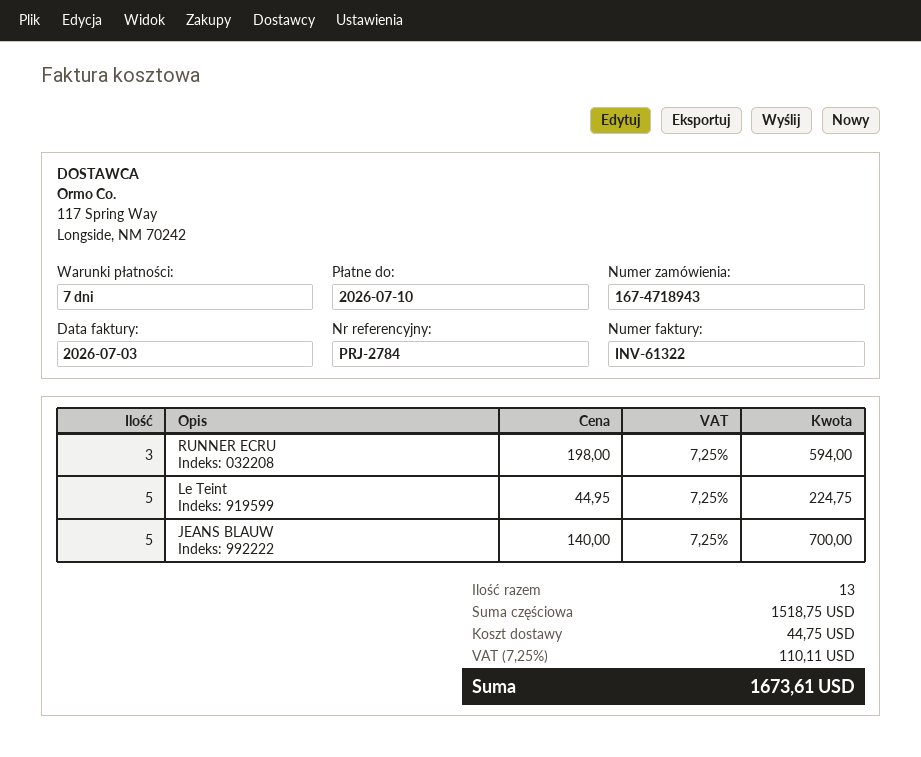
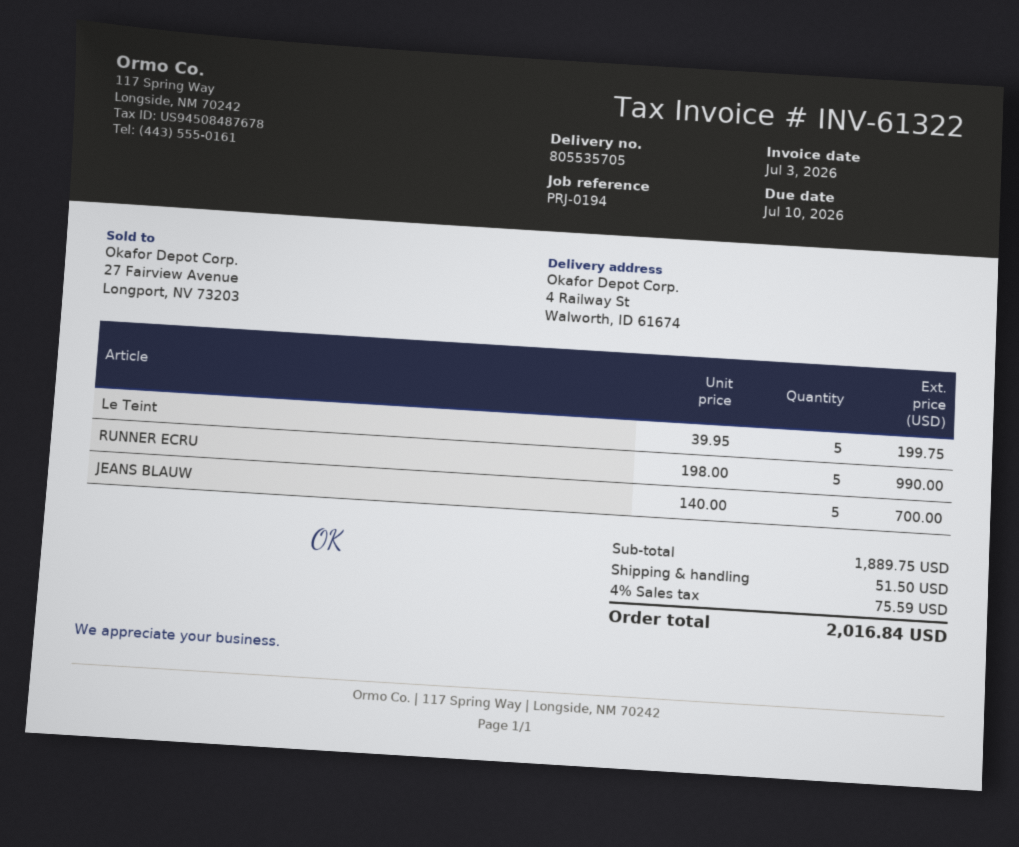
reference: PRJ-2784 -> PRJ-0194
RUNNER ECRU: 3 x 198.00 = 594.00 -> 5 x 198.00 = 990.00
Le Teint: 5 x 44.95 = 224.75 -> 5 x 39.95 = 199.75
subtotal: 1518.75 -> 1889.75
shipping: 44.75 -> 51.50
tax: 7.25% = 110.11 -> 4% = 75.59
total: 1673.61 -> 2016.84

